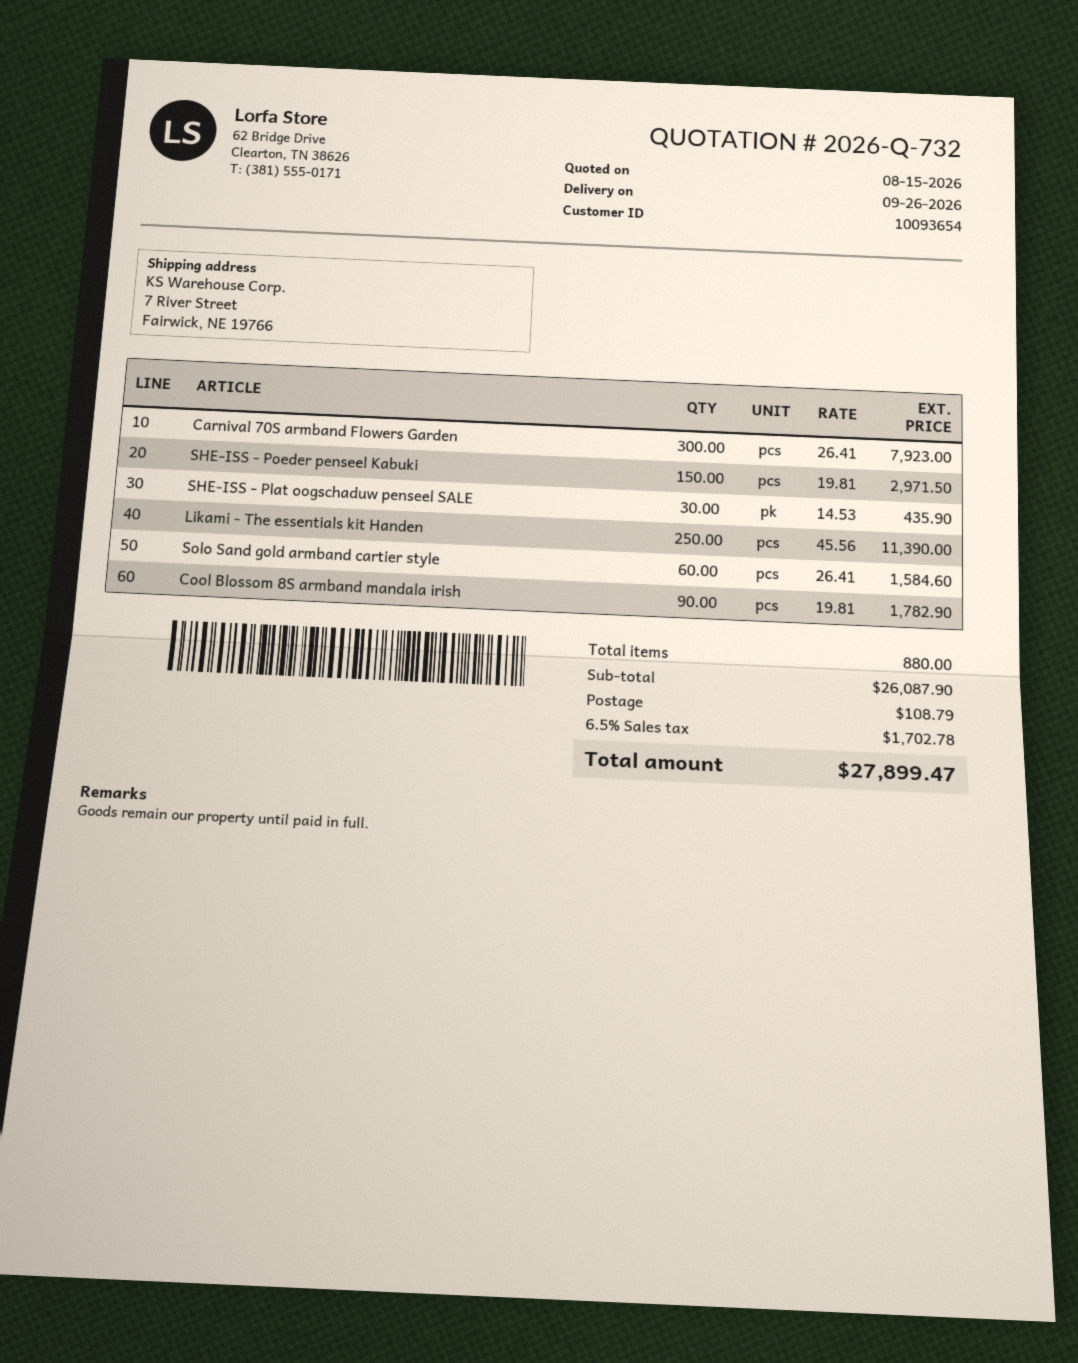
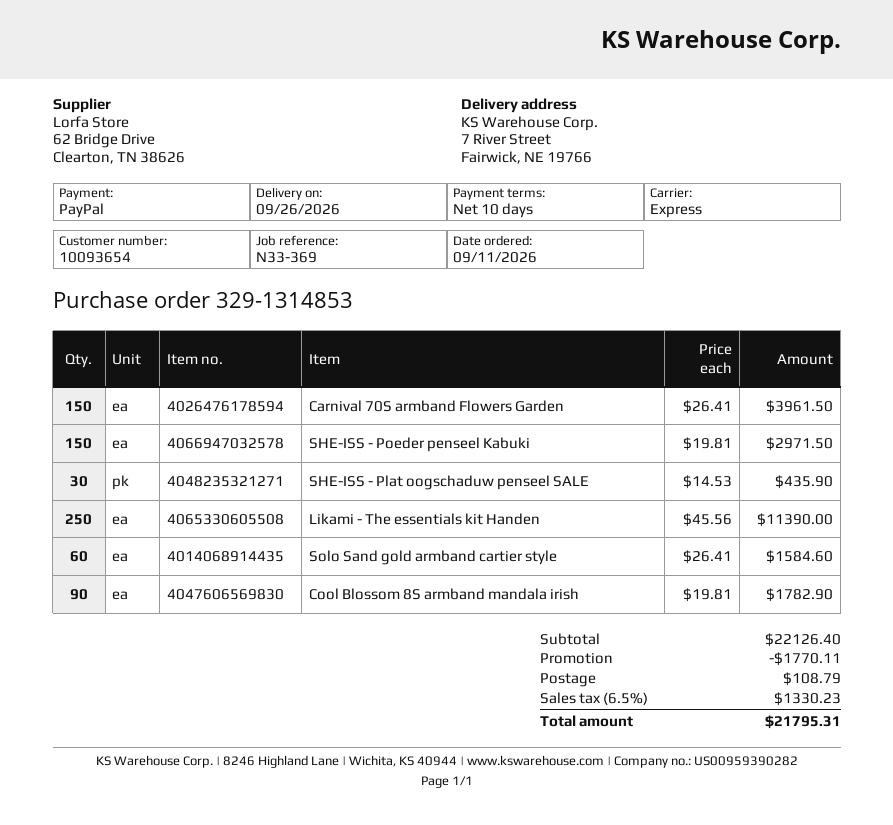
Carnival 70S armband Flowers Garden: 300 x 26.41 = 7923.00 -> 150 x 26.41 = 3961.50
subtotal: 26087.90 -> 22126.40
discount: none -> 1770.11
tax: 6.5% = 1702.78 -> 6.5% = 1330.23
total: 27899.47 -> 21795.31

